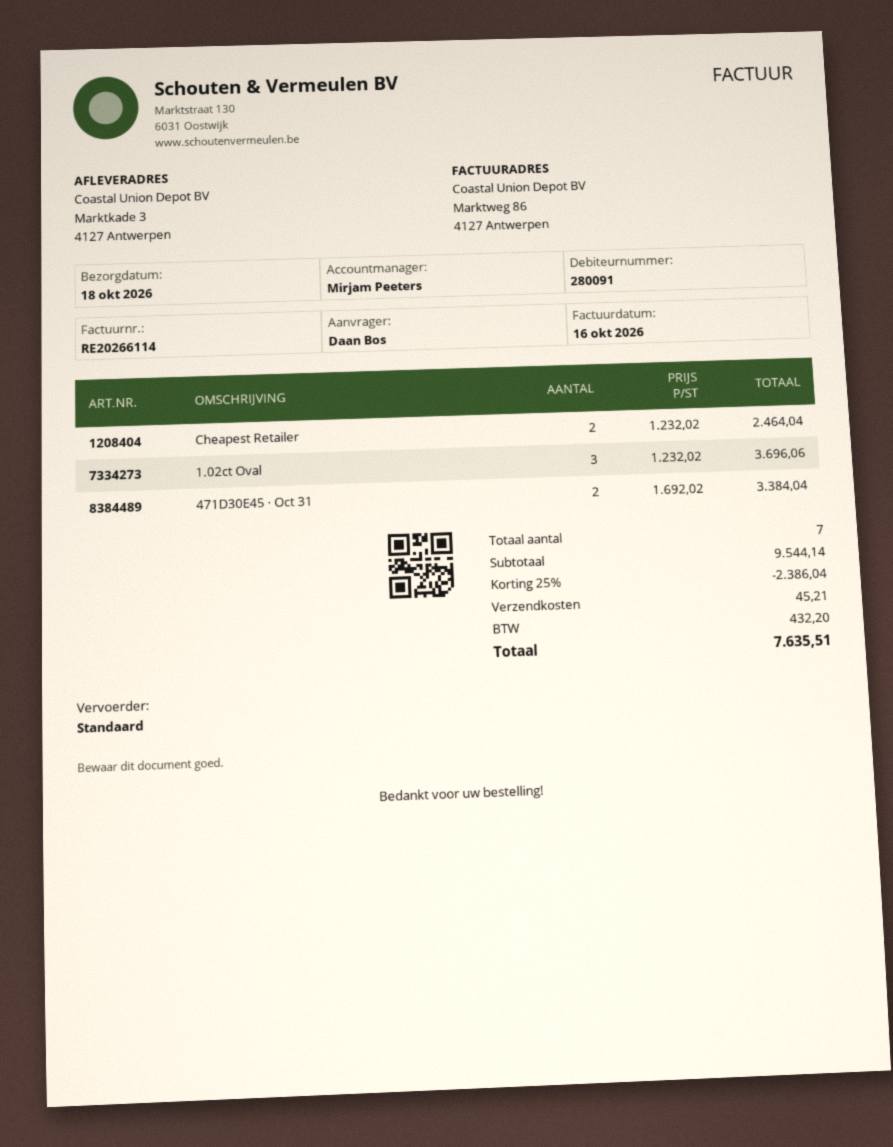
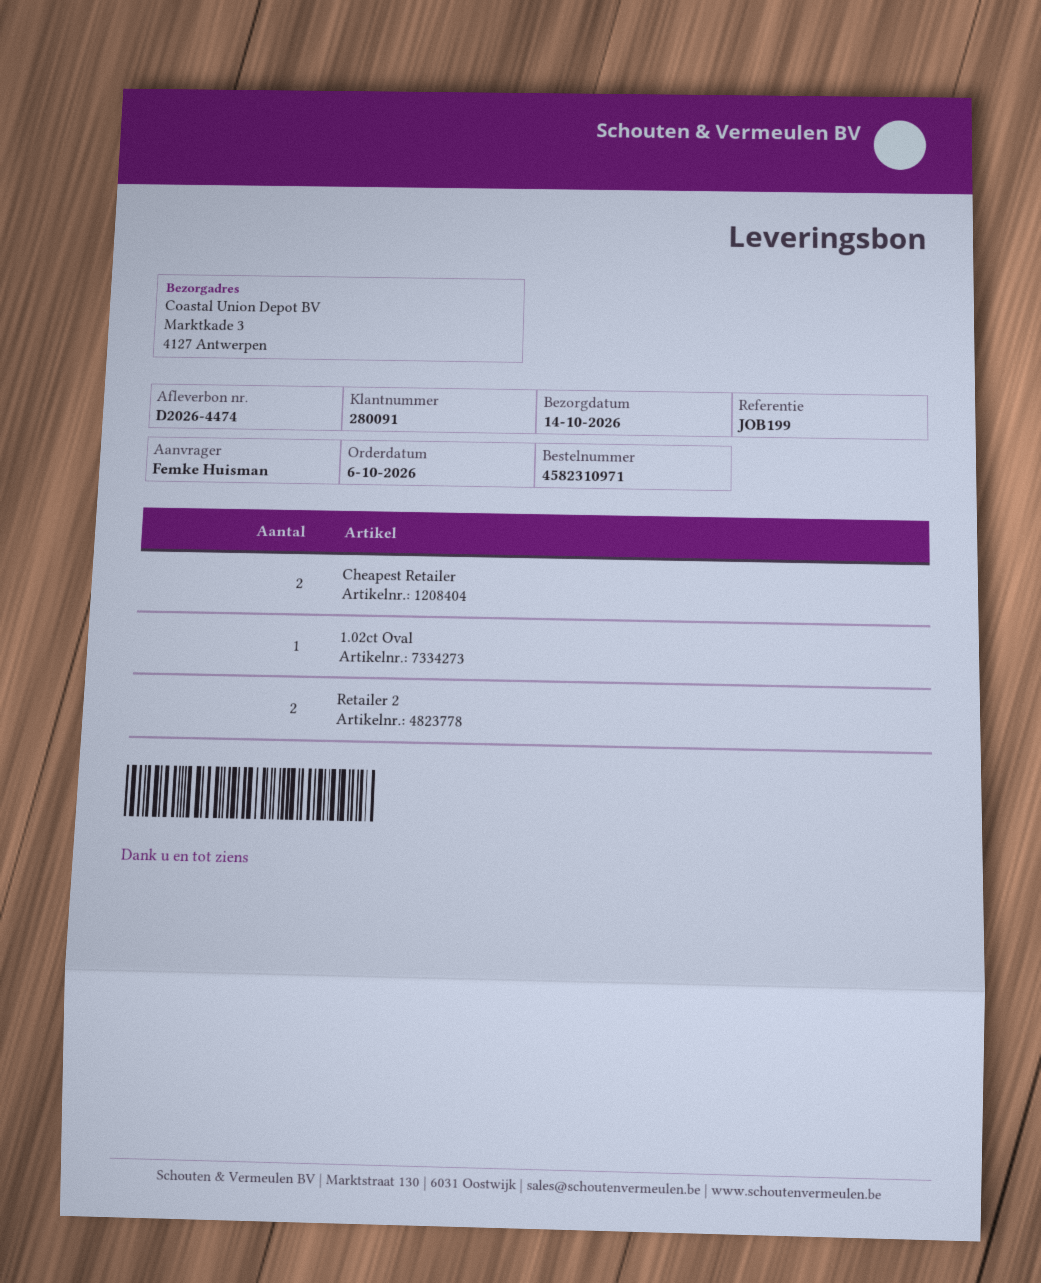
delivery date: 2026-10-18 -> 2026-10-14
ordered by: Daan Bos -> Femke Huisman
1.02ct Oval: 3 -> 1
471D30E45 · Oct 31: 2 -> none
Retailer 2: none -> 2

